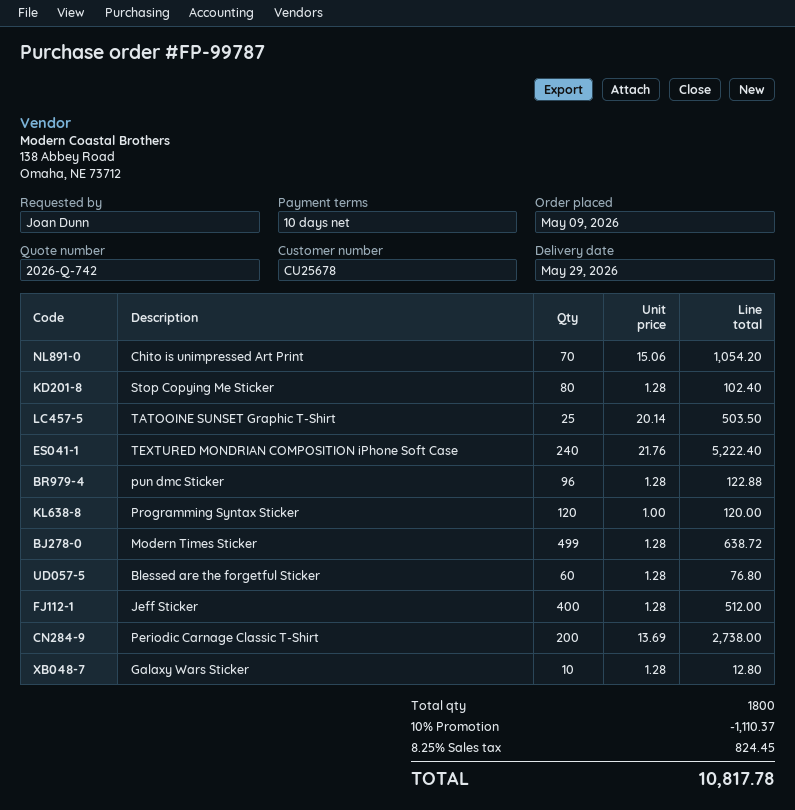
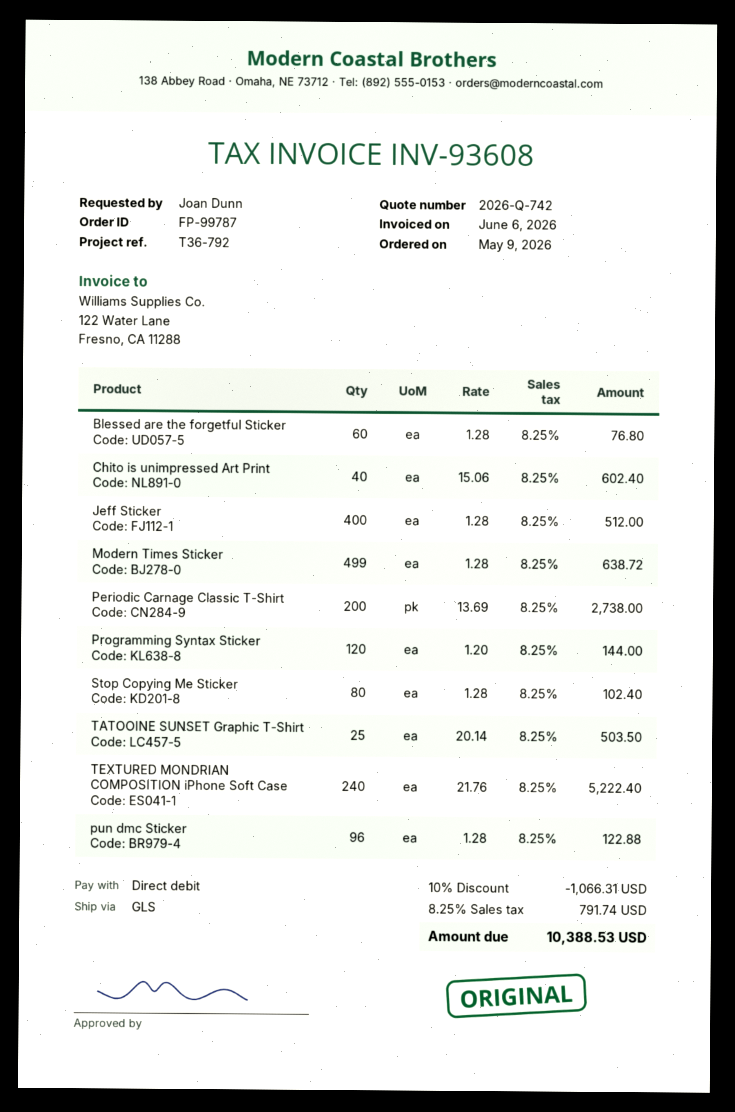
Chito is unimpressed Art Print: 70 x 15.06 = 1054.20 -> 40 x 15.06 = 602.40
Programming Syntax Sticker: 120 x 1.00 = 120.00 -> 120 x 1.20 = 144.00
Galaxy Wars Sticker: 10 x 1.28 = 12.80 -> none
discount: 10% = 1110.37 -> 10% = 1066.31
tax: 8.25% = 824.45 -> 8.25% = 791.74
total: 10817.78 -> 10388.53

